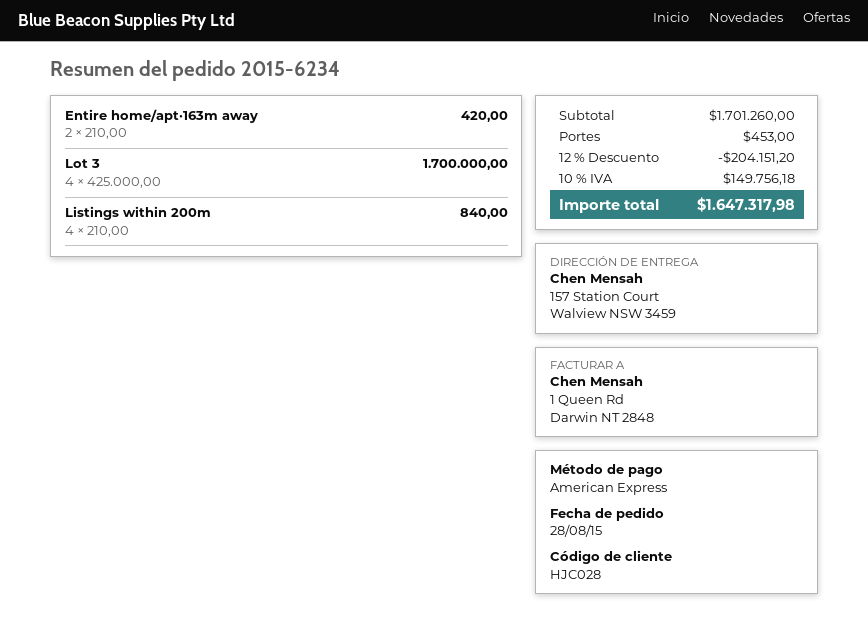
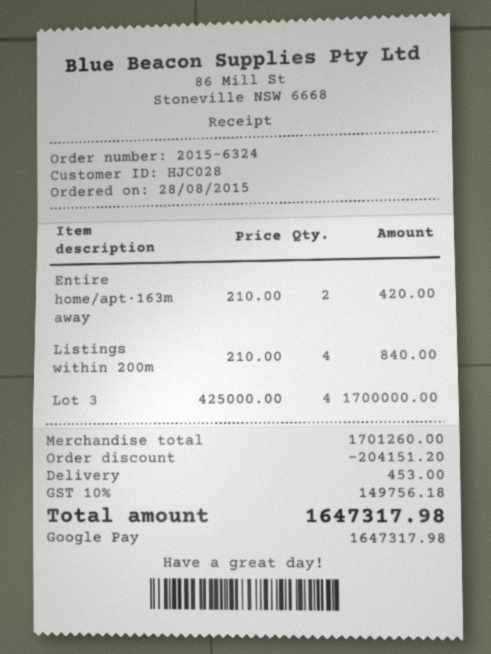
order number: 2015-6234 -> 2015-6324
payment method: American Express -> Google Pay

